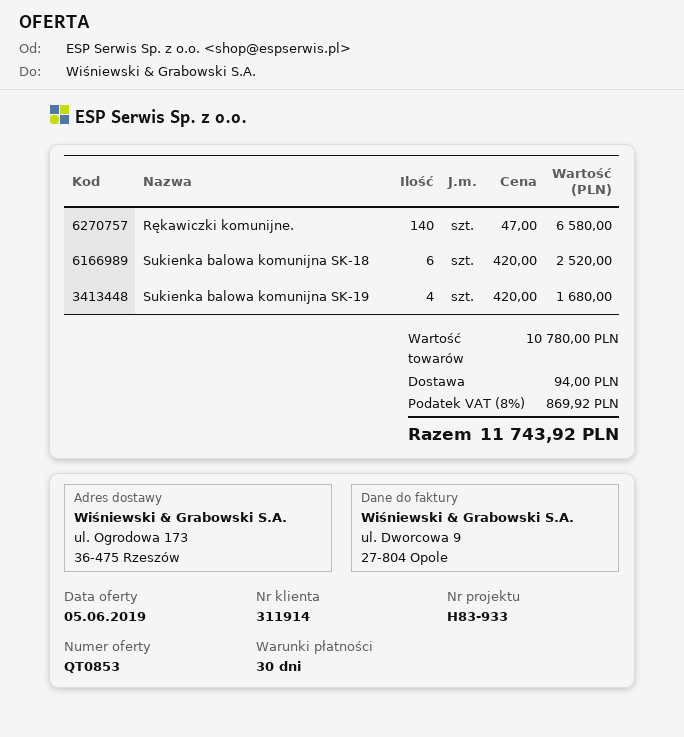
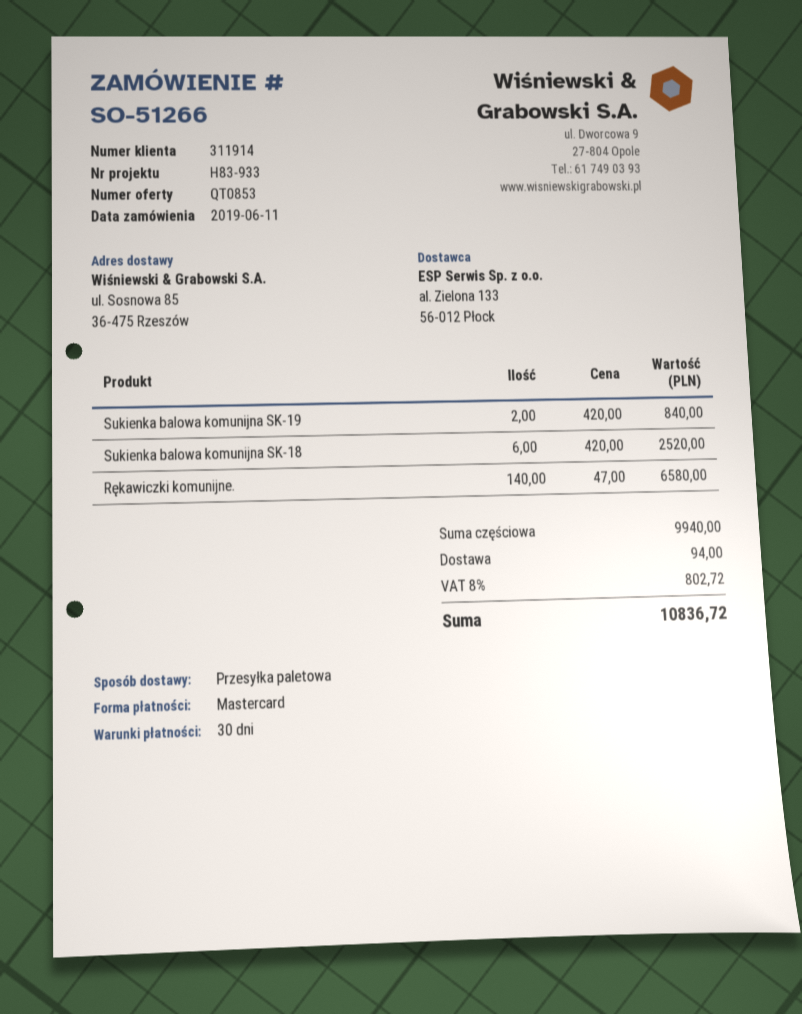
ship to: ul. Ogrodowa 173, 36-475 Rzeszów -> ul. Sosnowa 85, 36-475 Rzeszów
Sukienka balowa komunijna SK-19: 4 x 420.00 = 1680.00 -> 2 x 420.00 = 840.00
subtotal: 10780.00 -> 9940.00
tax: 8% = 869.92 -> 8% = 802.72
total: 11743.92 -> 10836.72

